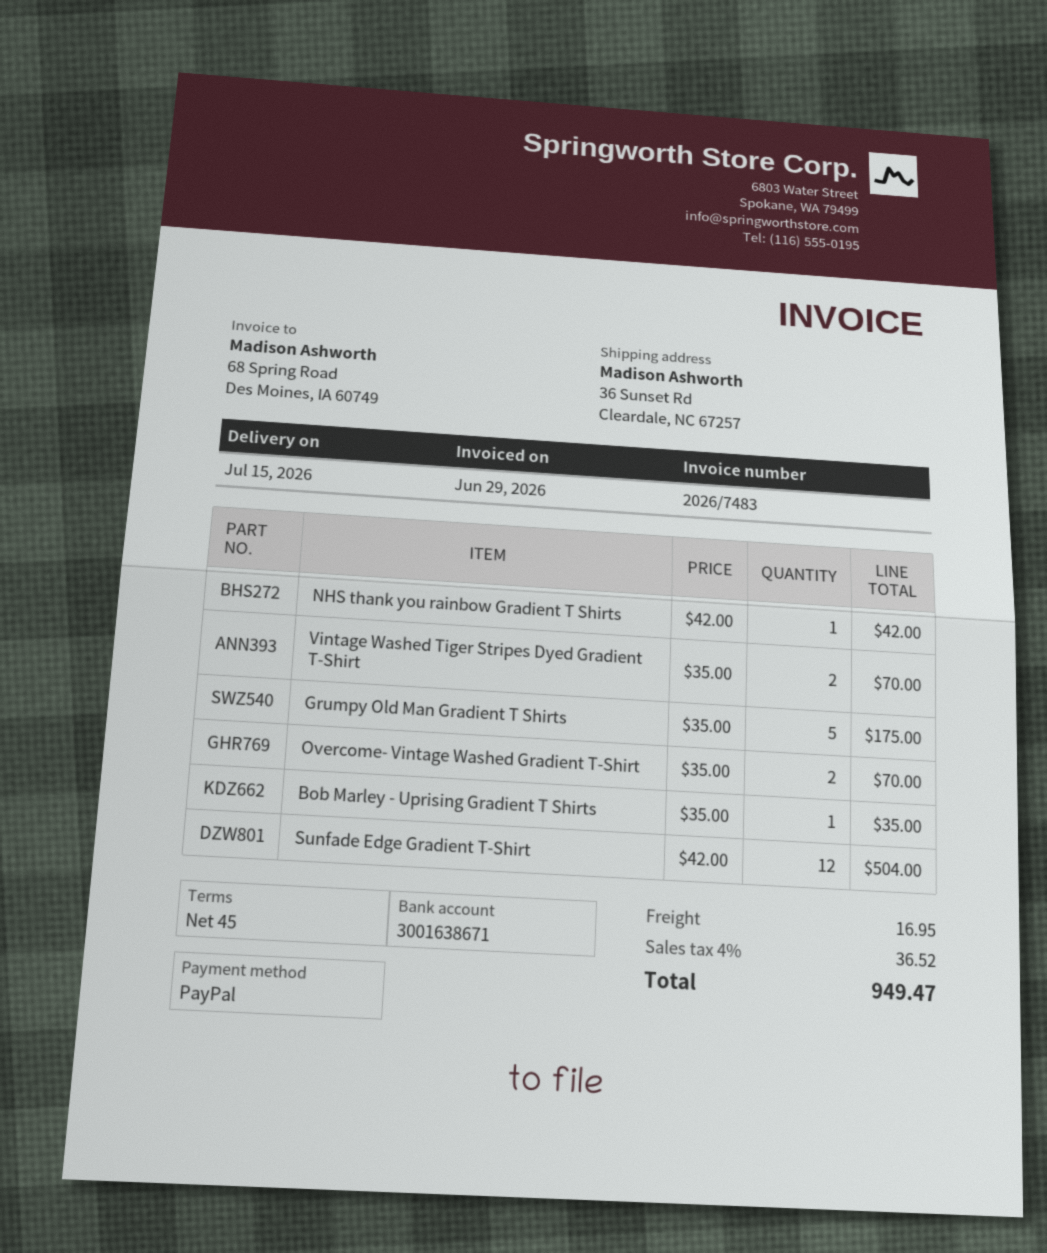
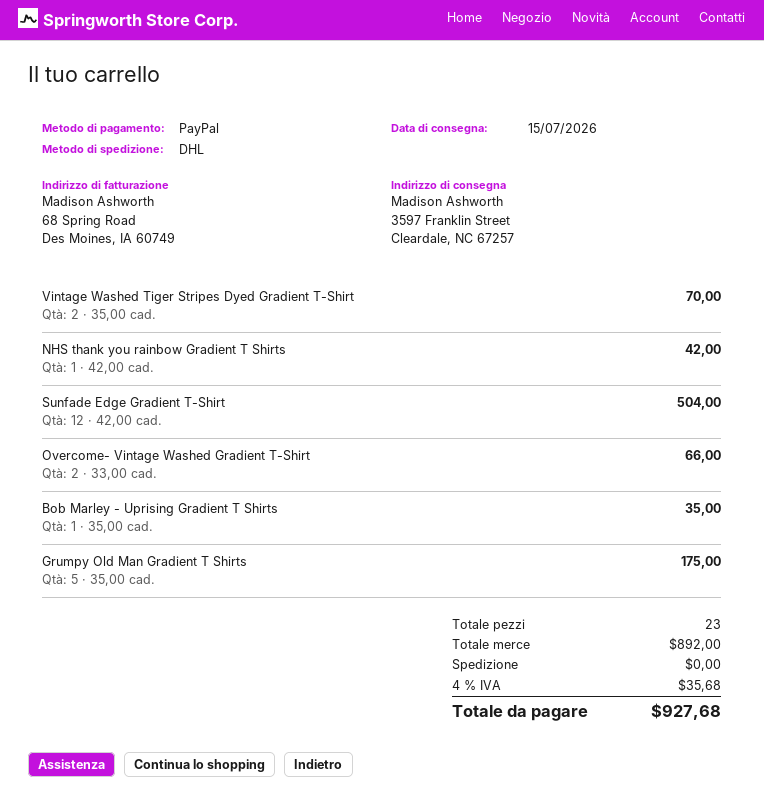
ship to: 36 Sunset Rd, Cleardale, NC 67257 -> 3597 Franklin Street, Cleardale, NC 67257
Overcome- Vintage Washed Gradient T-Shirt: 2 x 35.00 = 70.00 -> 2 x 33.00 = 66.00
shipping: 16.95 -> 0.00
tax: 4% = 36.52 -> 4% = 35.68
total: 949.47 -> 927.68

